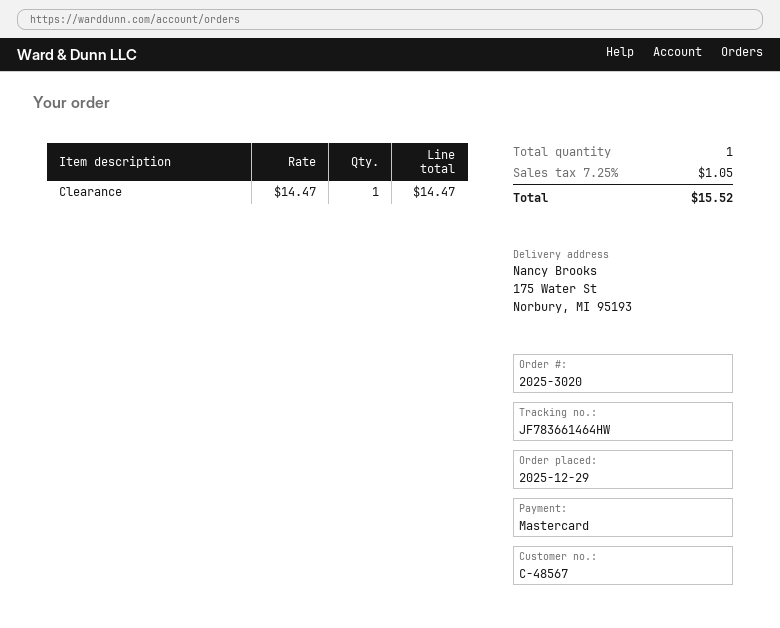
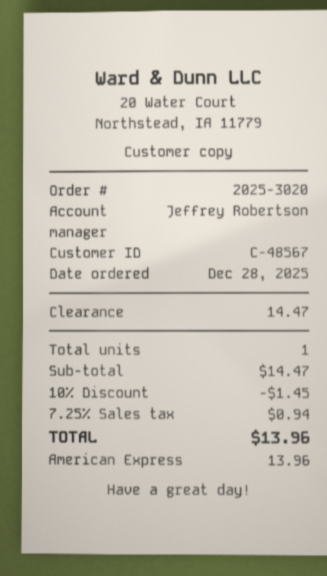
order date: 2025-12-29 -> 2025-12-28
payment method: Mastercard -> American Express
discount: none -> 10% = 1.45
tax: 7.25% = 1.05 -> 7.25% = 0.94
total: 15.52 -> 13.96

